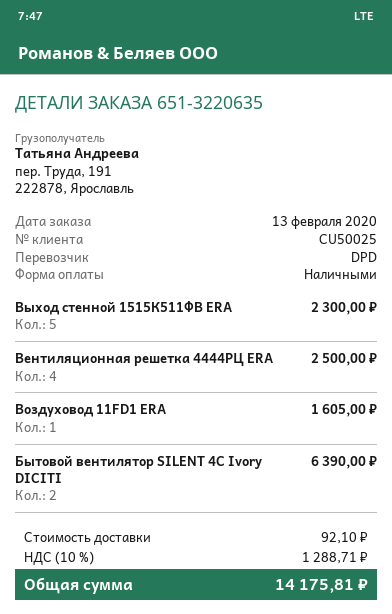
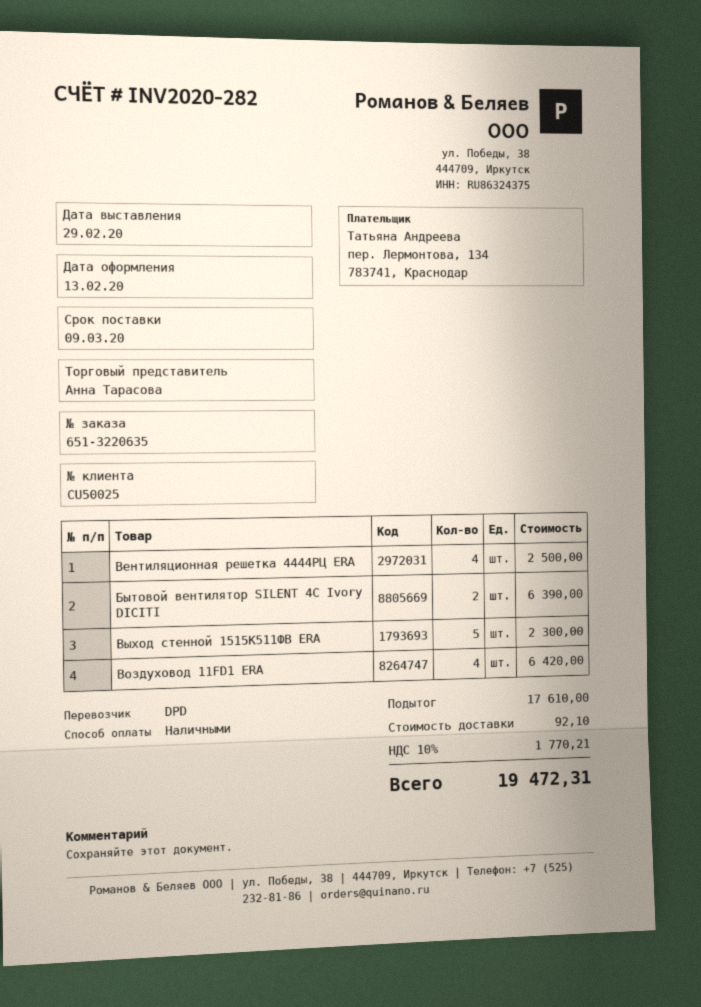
Воздуховод 11FD1 ERA: 1 for 1605.00 -> 4 for 6420.00
tax: 10% = 1288.71 -> 10% = 1770.21
total: 14175.81 -> 19472.31

